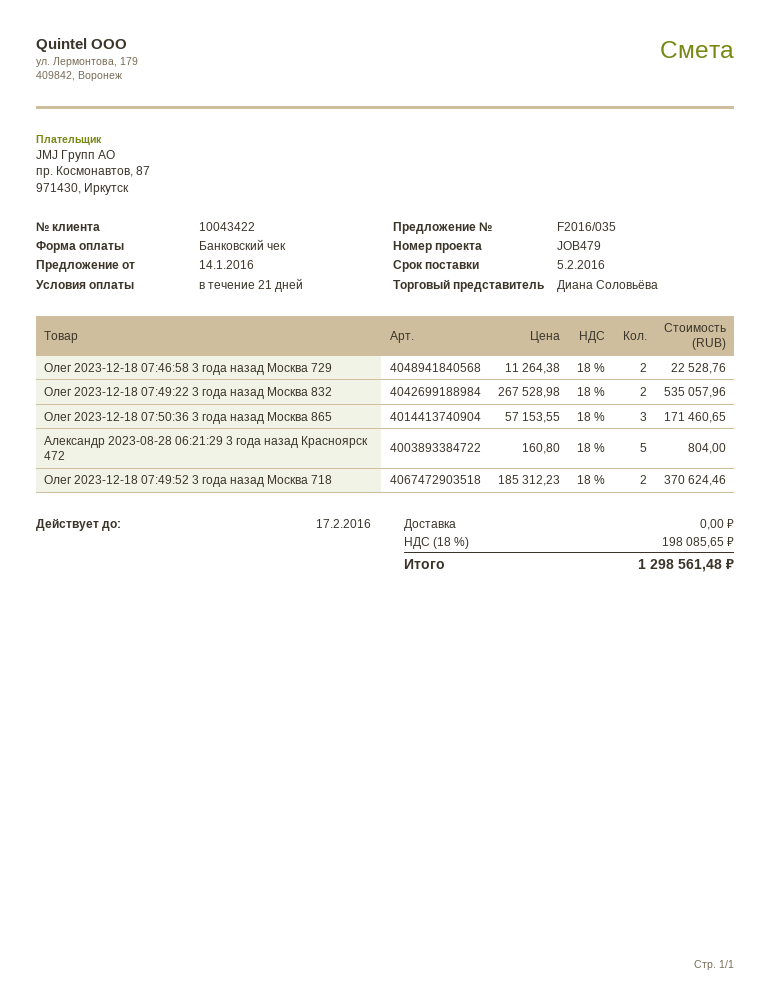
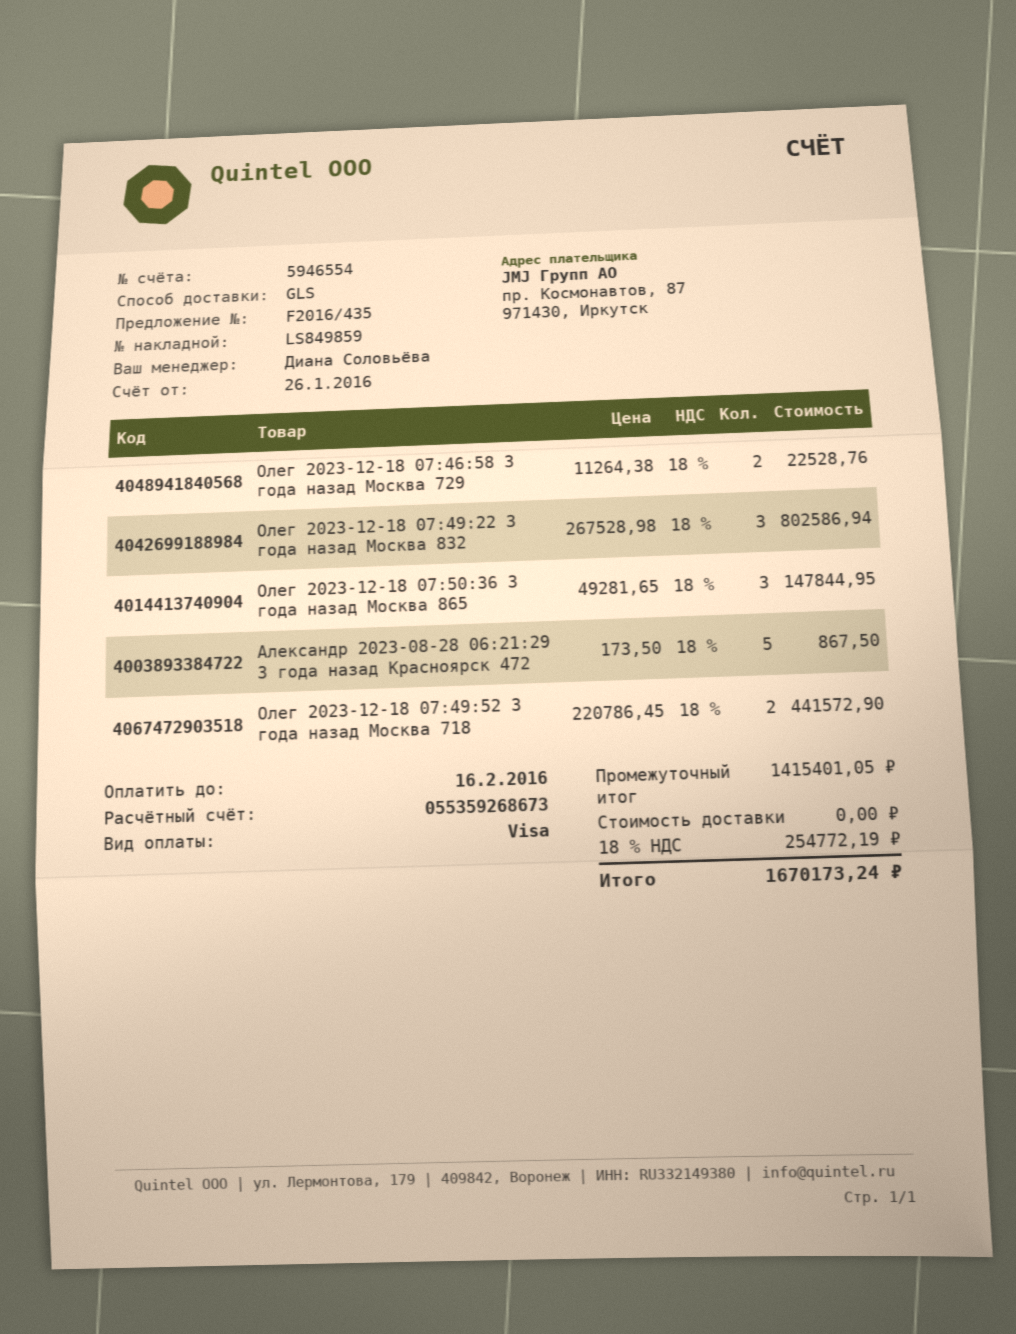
quote number: F2016/035 -> F2016/435
payment method: cheque -> Visa
Олег 2023-12-18 07:49:22 3 года назад Москва 832: 2 x 267528.98 = 535057.96 -> 3 x 267528.98 = 802586.94
Олег 2023-12-18 07:50:36 3 года назад Москва 865: 3 x 57153.55 = 171460.65 -> 3 x 49281.65 = 147844.95
Александр 2023-08-28 06:21:29 3 года назад Красноярск 472: 5 x 160.80 = 804.00 -> 5 x 173.50 = 867.50
Олег 2023-12-18 07:49:52 3 года назад Москва 718: 2 x 185312.23 = 370624.46 -> 2 x 220786.45 = 441572.90
tax: 18% = 198085.65 -> 18% = 254772.19
total: 1298561.48 -> 1670173.24

